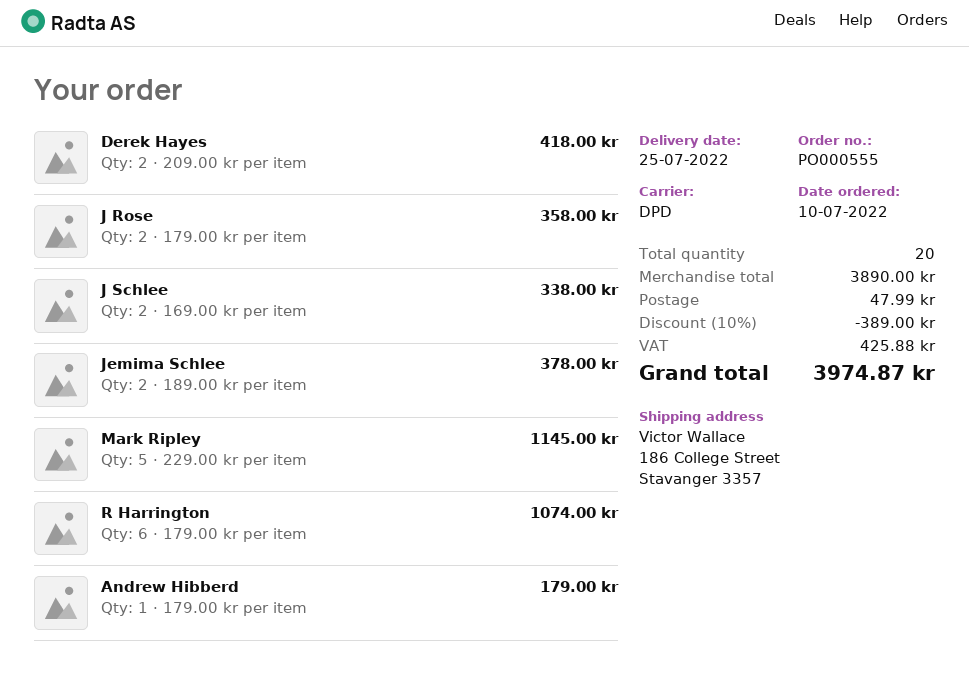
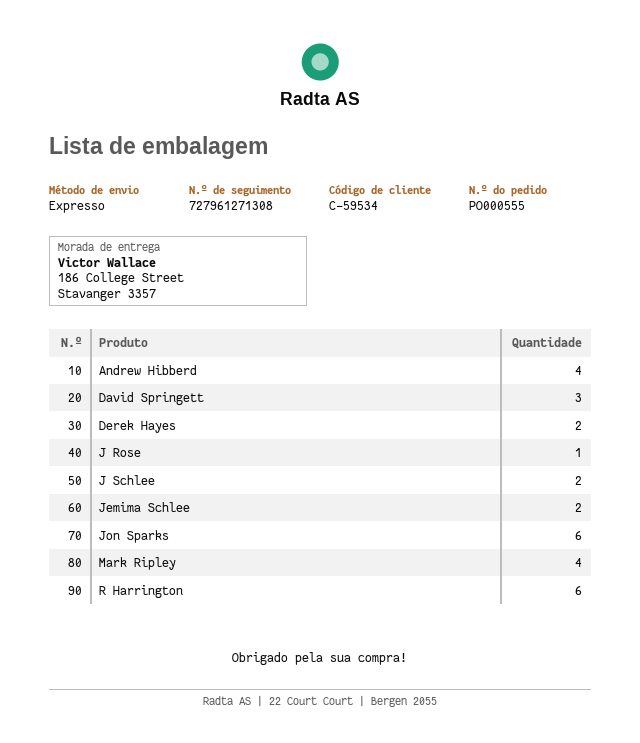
shipping method: DPD -> express
J Rose: 2 -> 1
Mark Ripley: 5 -> 4
Andrew Hibberd: 1 -> 4
David Springett: none -> 3
Jon Sparks: none -> 6

